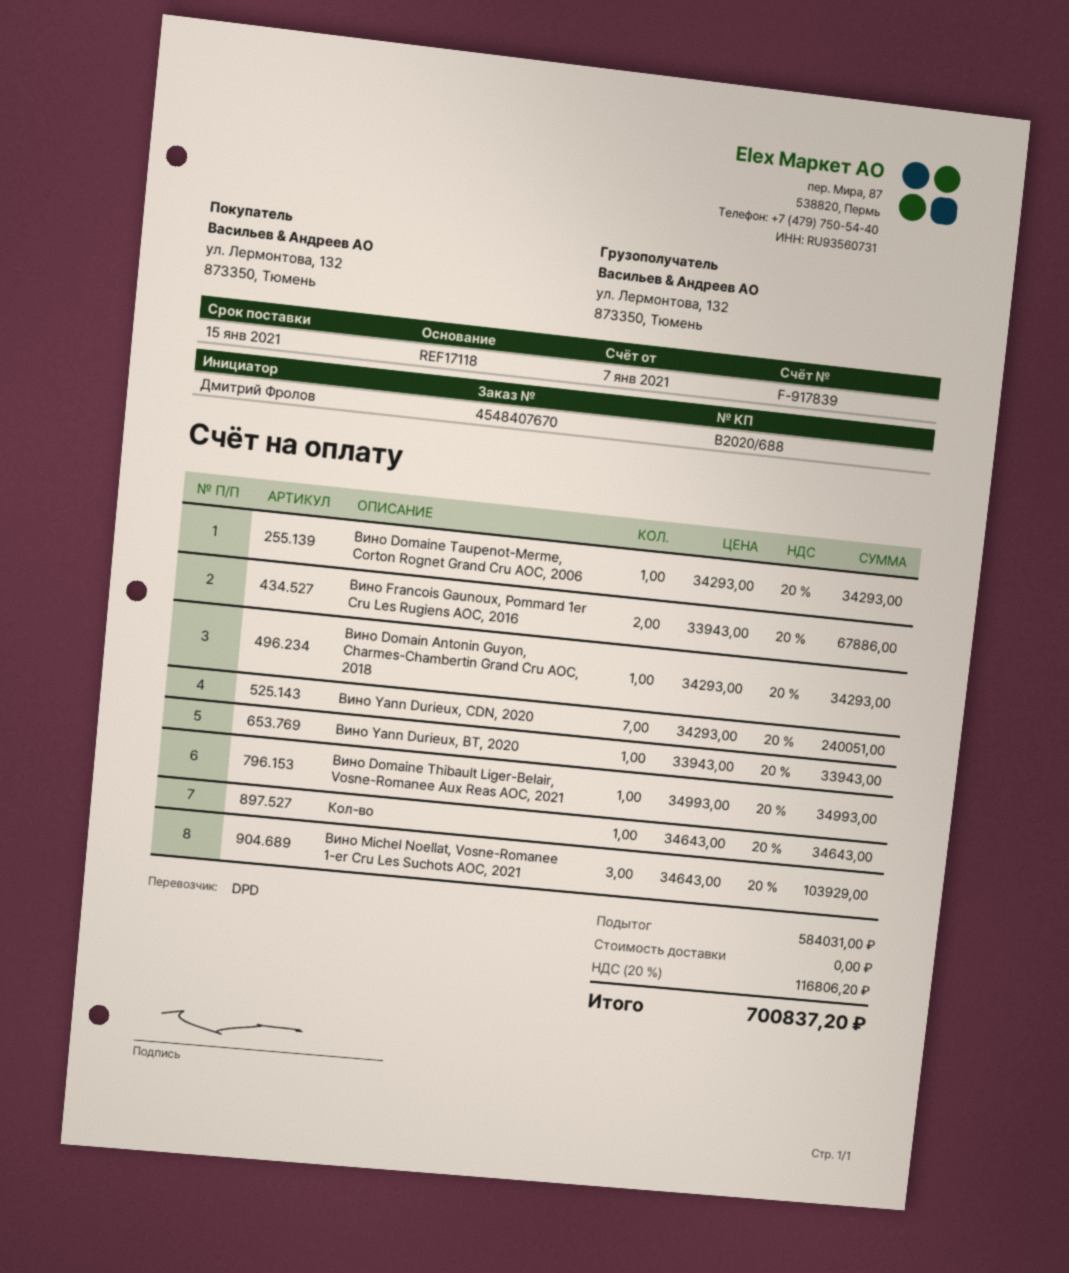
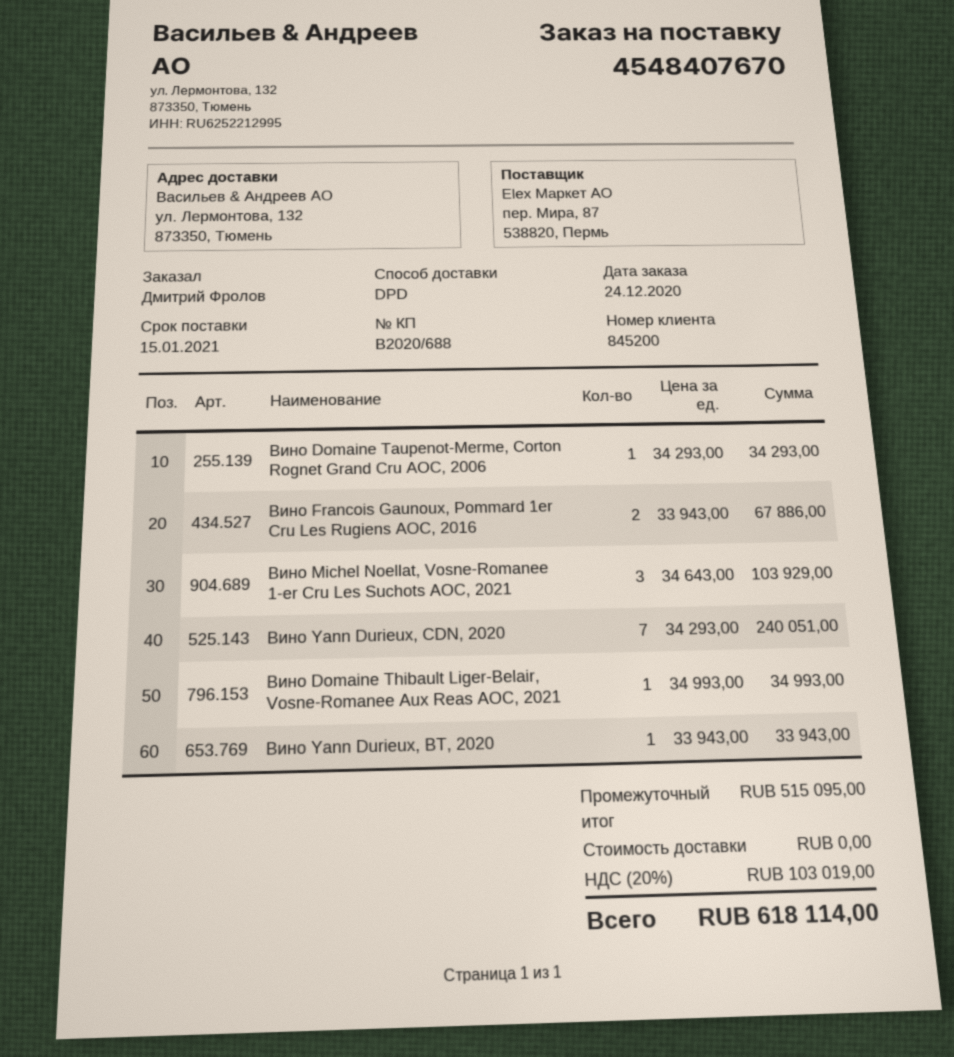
Вино Domain Antonin Guyon, Charmes-Chambertin Grand Cru AOC, 2018: 1 x 34293.00 = 34293.00 -> none
Кол-во: 1 x 34643.00 = 34643.00 -> none
subtotal: 584031.00 -> 515095.00
tax: 20% = 116806.20 -> 20% = 103019.00
total: 700837.20 -> 618114.00

